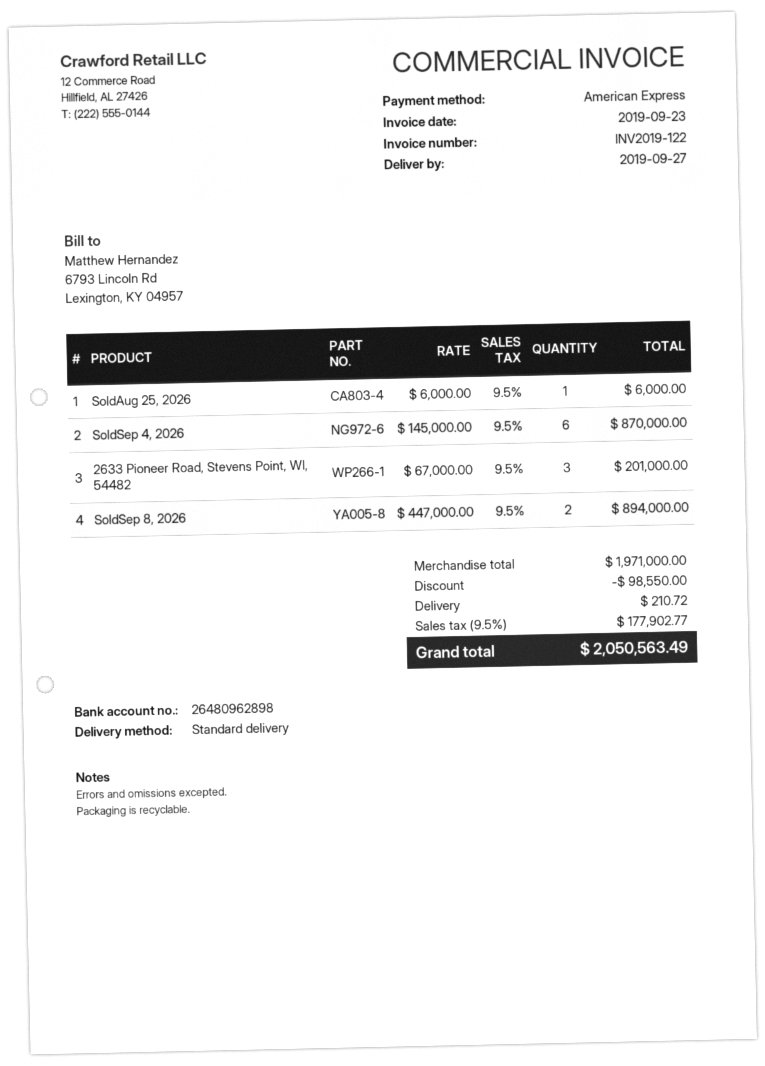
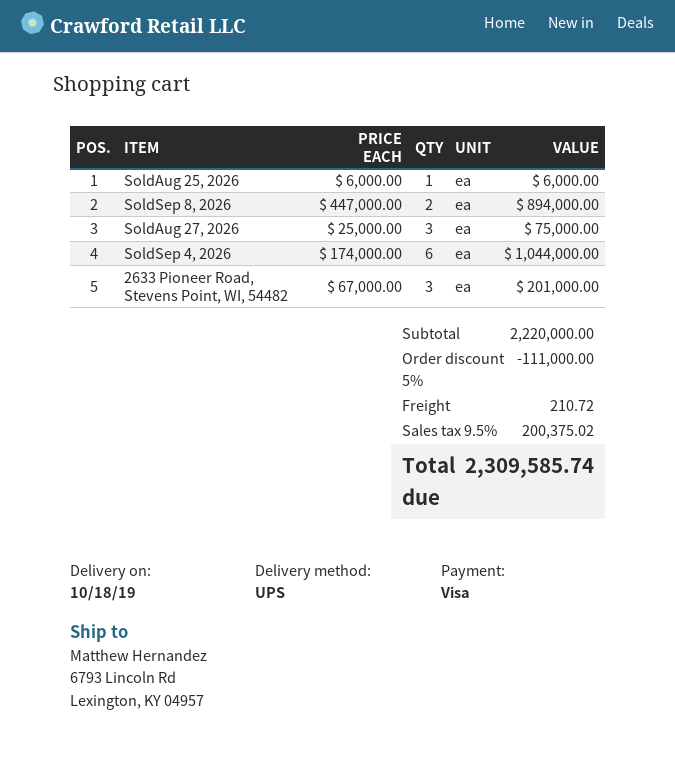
delivery date: 2019-09-27 -> 2019-10-18
payment method: American Express -> Visa
shipping method: standard -> UPS
SoldSep 4, 2026: 6 x 145000.00 = 870000.00 -> 6 x 174000.00 = 1044000.00
SoldAug 27, 2026: none -> 3 x 25000.00 = 75000.00
subtotal: 1971000.00 -> 2220000.00
discount: 98550.00 -> 111000.00
tax: 9.5% = 177902.77 -> 9.5% = 200375.02
total: 2050563.49 -> 2309585.74

